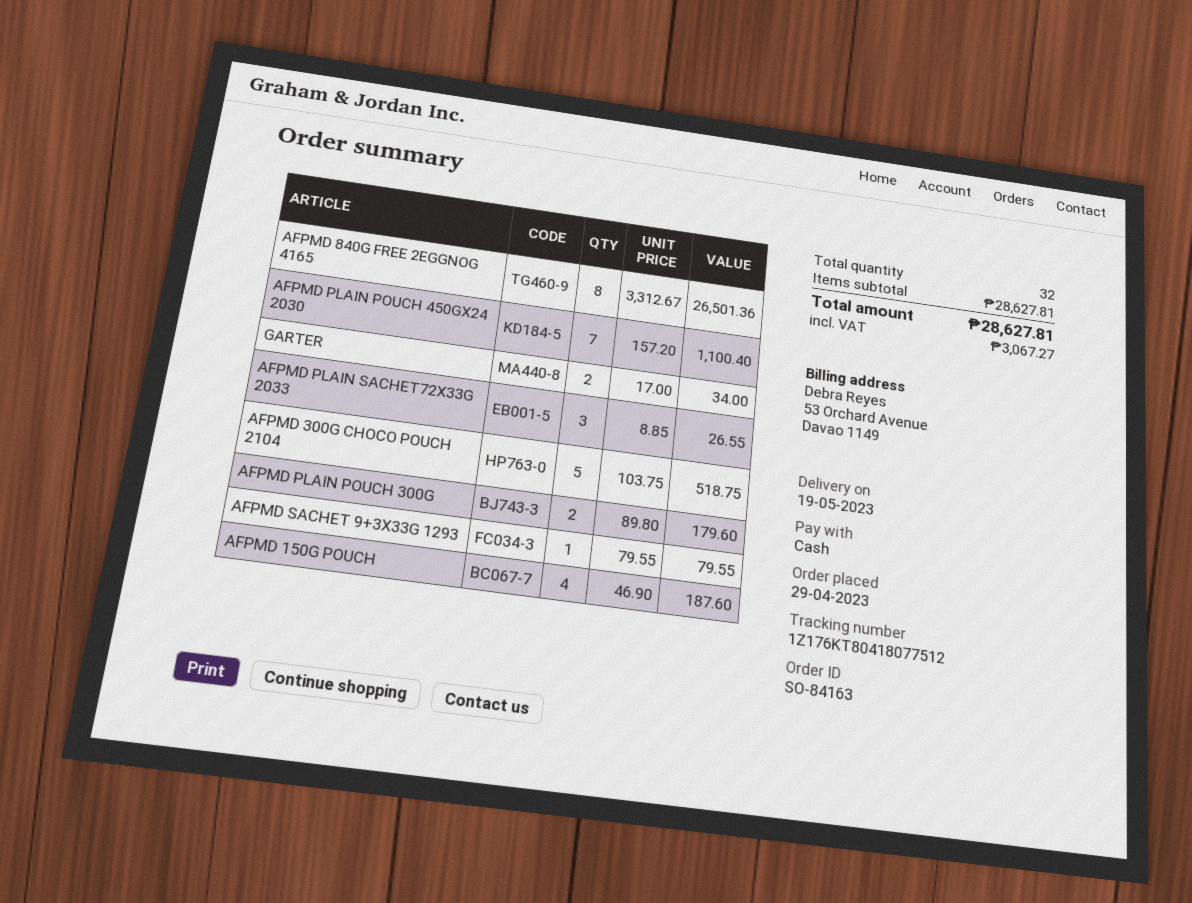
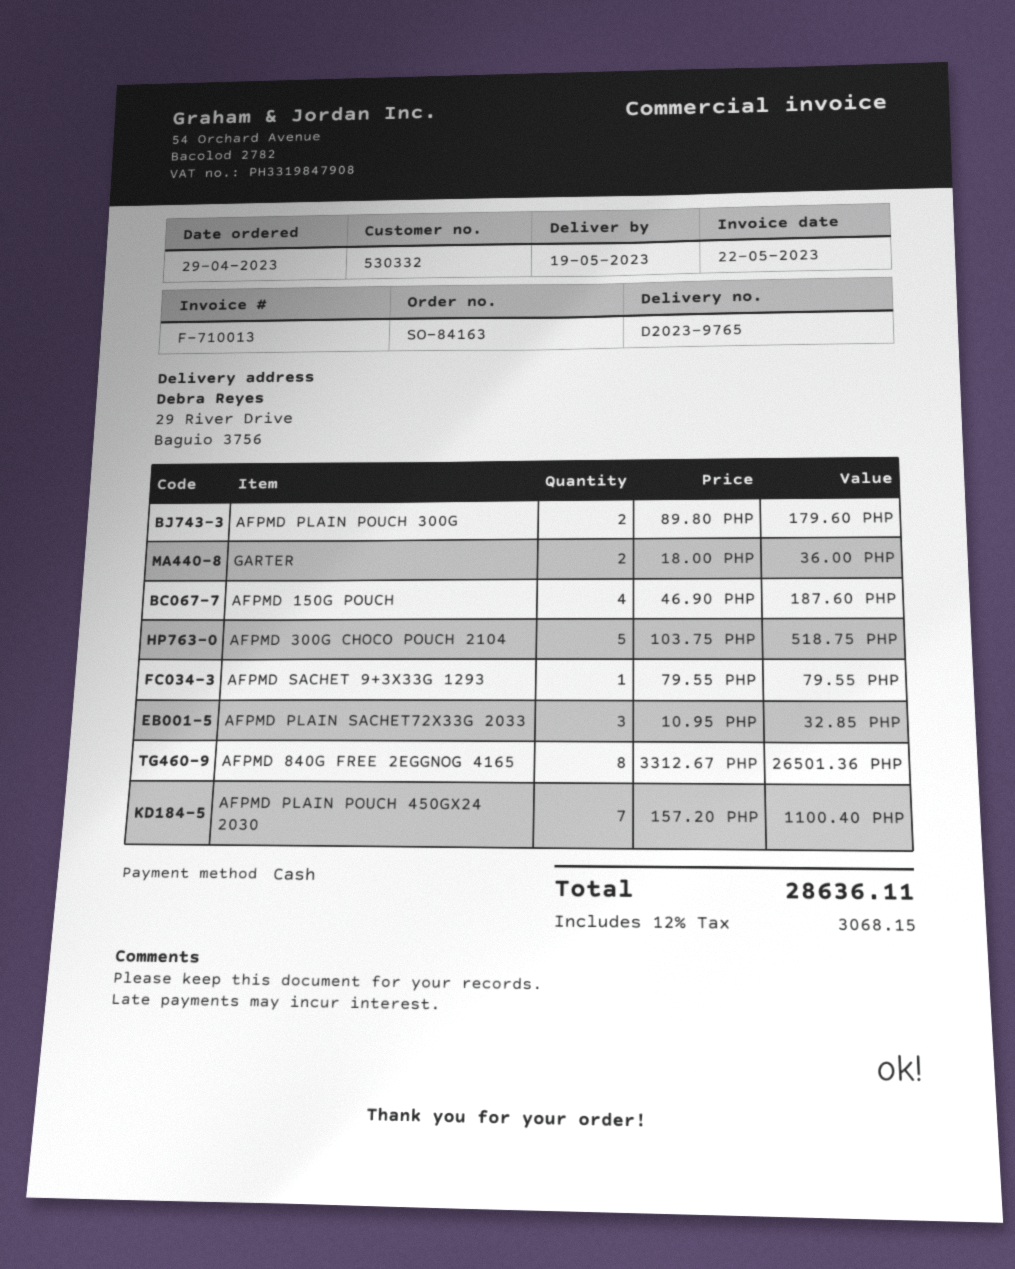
GARTER: 2 x 17.00 = 34.00 -> 2 x 18.00 = 36.00
AFPMD PLAIN SACHET72X33G 2033: 3 x 8.85 = 26.55 -> 3 x 10.95 = 32.85
tax: 3067.27 -> 3068.15
total: 28627.81 -> 28636.11

